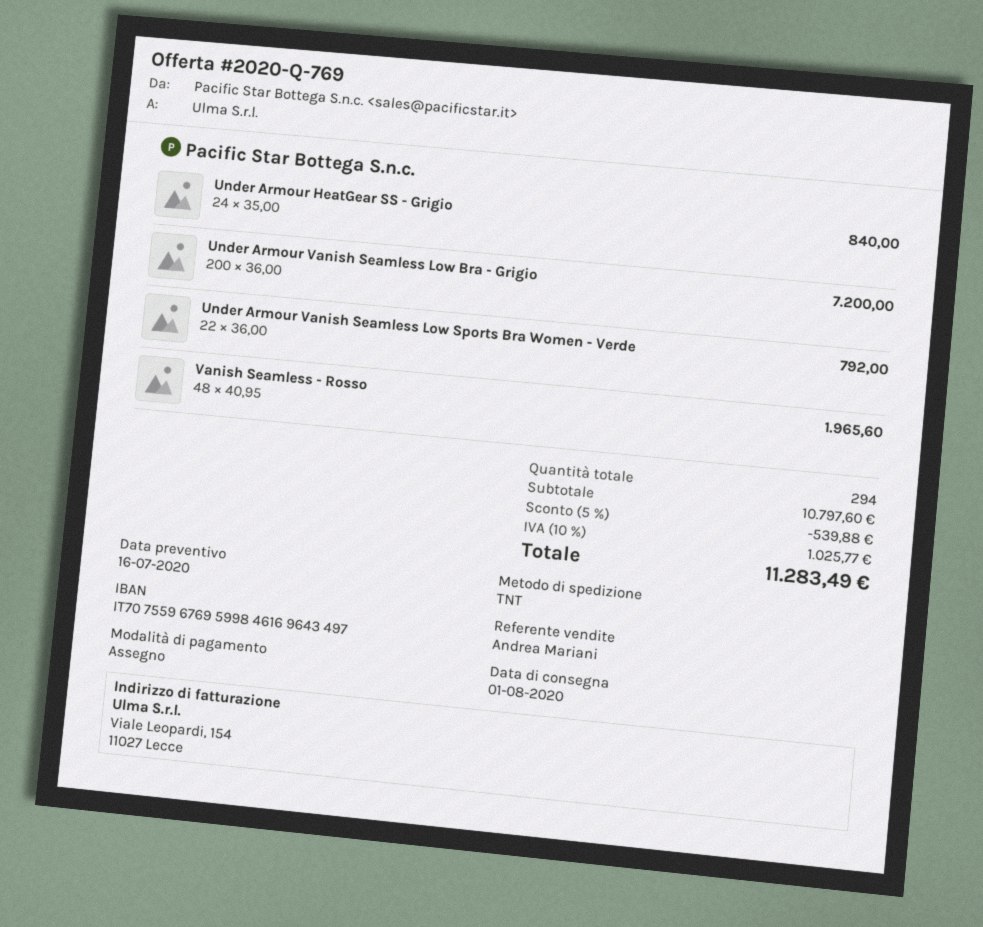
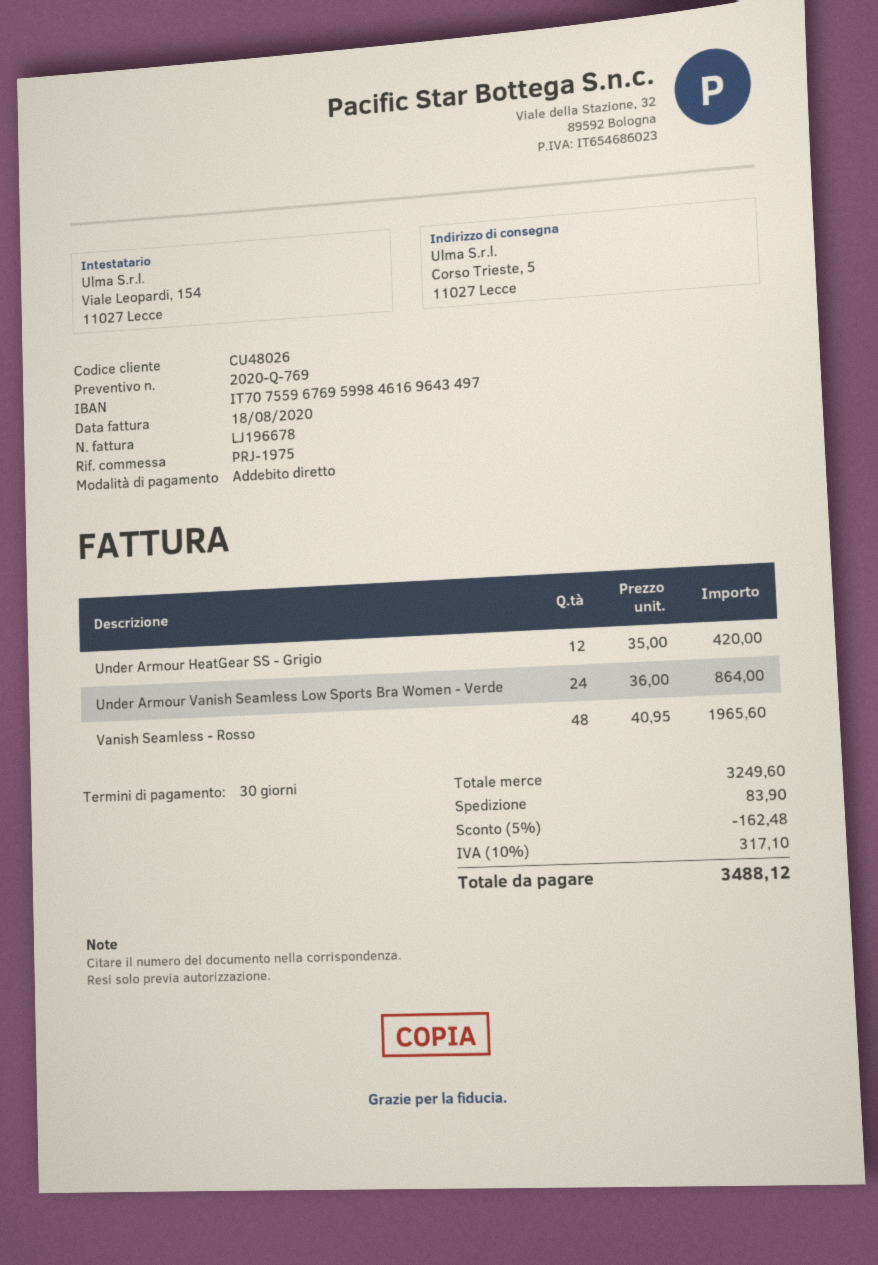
payment method: cheque -> direct debit
Under Armour HeatGear SS - Grigio: 24 x 35.00 = 840.00 -> 12 x 35.00 = 420.00
Under Armour Vanish Seamless Low Bra - Grigio: 200 x 36.00 = 7200.00 -> none
Under Armour Vanish Seamless Low Sports Bra Women - Verde: 22 x 36.00 = 792.00 -> 24 x 36.00 = 864.00
subtotal: 10797.60 -> 3249.60
discount: 5% = 539.88 -> 5% = 162.48
shipping: none -> 83.90
tax: 10% = 1025.77 -> 10% = 317.10
total: 11283.49 -> 3488.12

